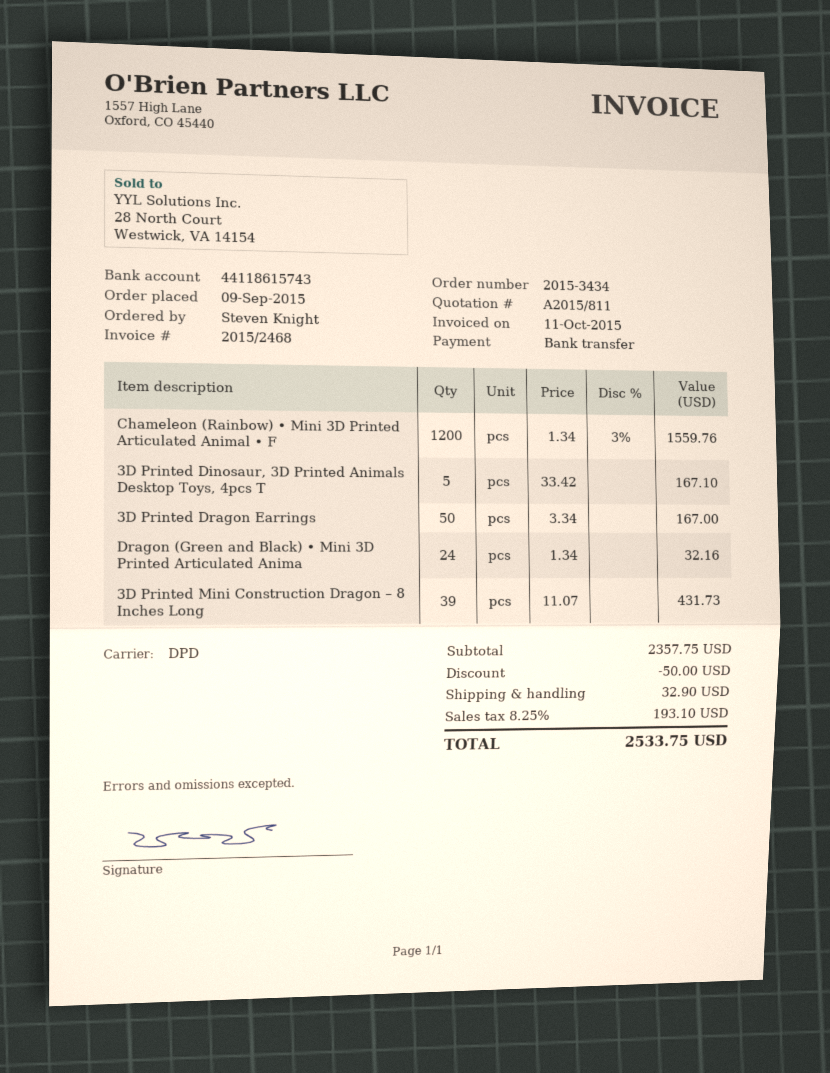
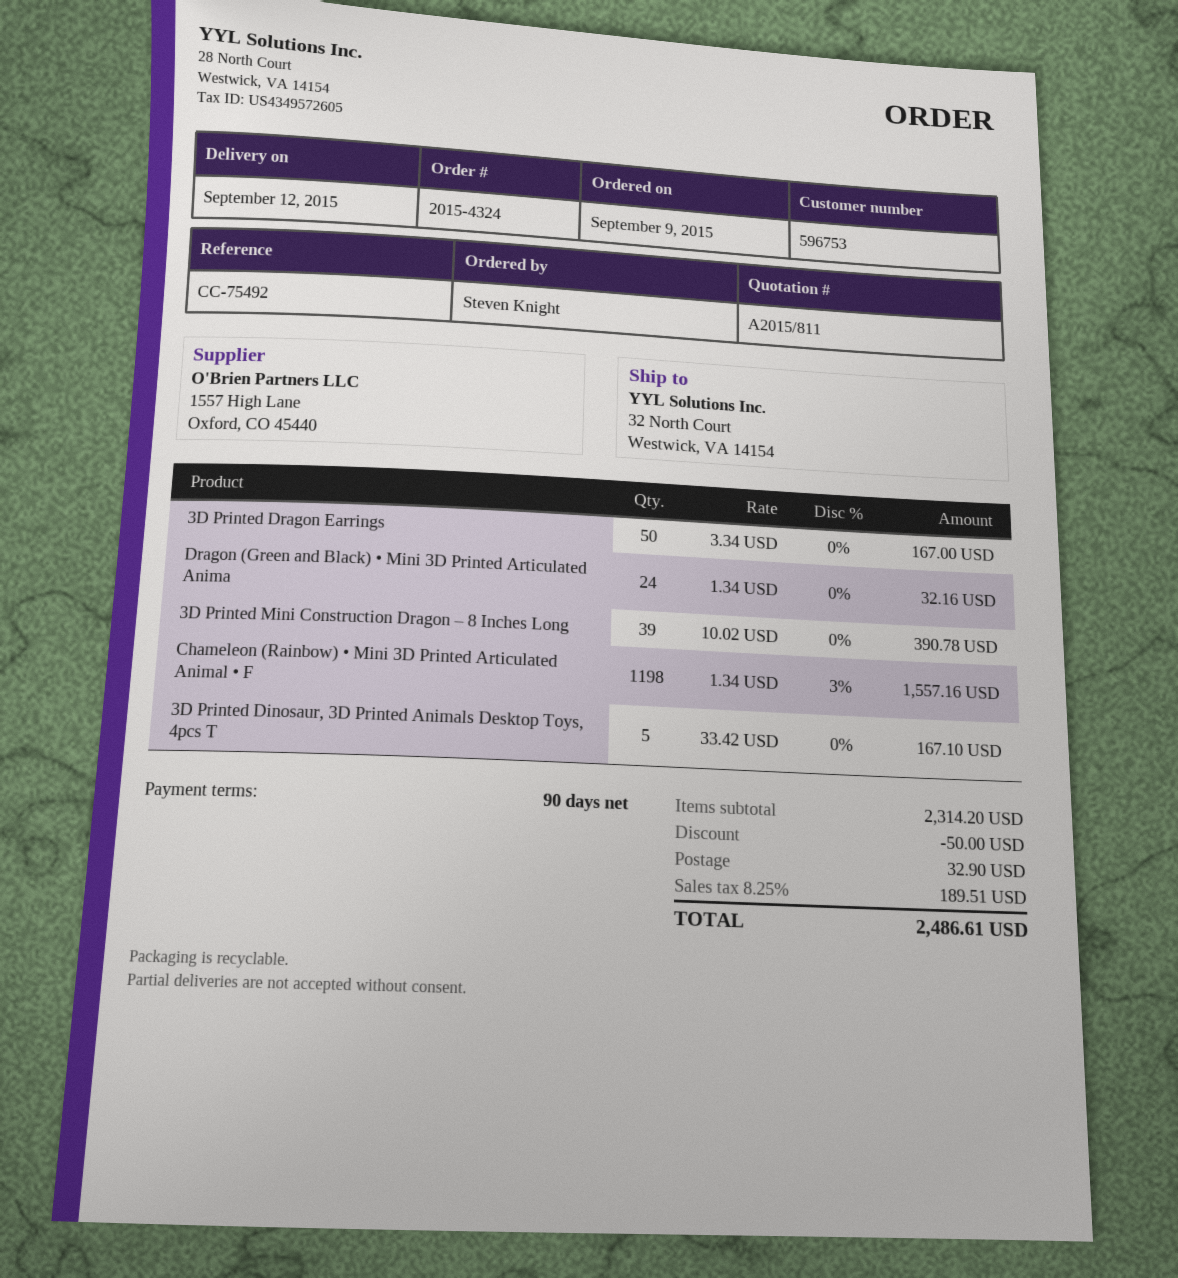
order number: 2015-3434 -> 2015-4324
Chameleon (Rainbow) • Mini 3D Printed Articulated Animal • F: 1200 x 1.34 - 3% = 1559.76 -> 1198 x 1.34 - 3% = 1557.16
3D Printed Mini Construction Dragon – 8 Inches Long: 39 x 11.07 = 431.73 -> 39 x 10.02 = 390.78
subtotal: 2357.75 -> 2314.20
tax: 8.25% = 193.10 -> 8.25% = 189.51
total: 2533.75 -> 2486.61

